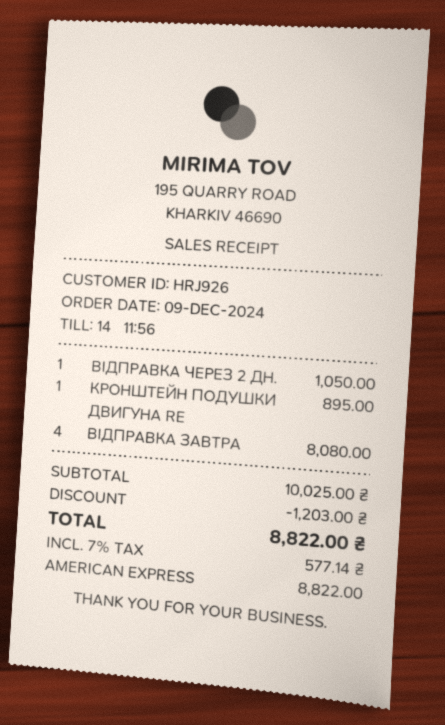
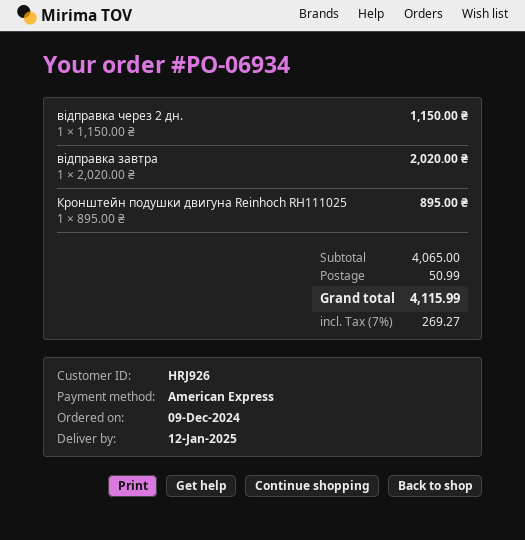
ВІДПРАВКА ЧЕРЕЗ 2 ДН.: 1 for 1050.00 -> 1 for 1150.00
ВІДПРАВКА ЗАВТРА: 4 for 8080.00 -> 1 for 2020.00
subtotal: 10025.00 -> 4065.00
discount: 1203.00 -> none
shipping: none -> 50.99
tax: 7% = 577.14 -> 7% = 269.27
total: 8822.00 -> 4115.99

